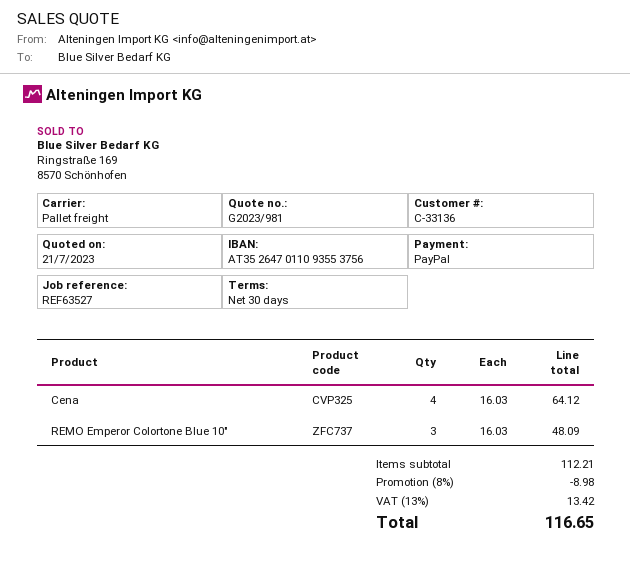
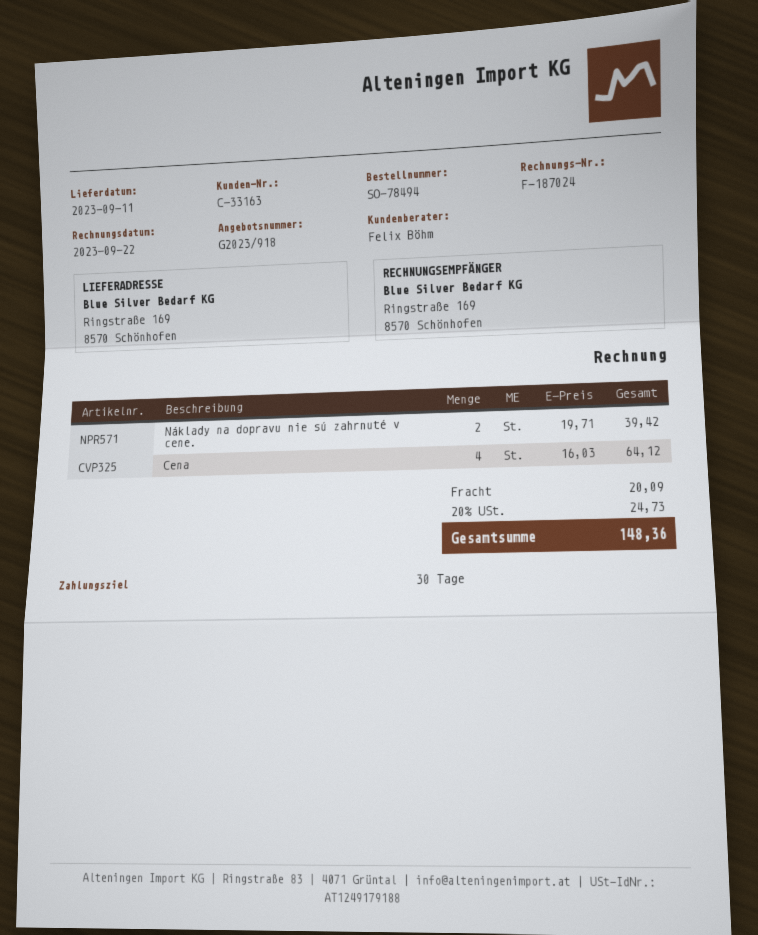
quote number: G2023/981 -> G2023/918
customer number: C-33136 -> C-33163
REMO Emperor Colortone Blue 10": 3 x 16.03 = 48.09 -> none
Náklady na dopravu nie sú zahrnuté v cene.: none -> 2 x 19.71 = 39.42
discount: 8% = 8.98 -> none
shipping: none -> 20.09
tax: 13% = 13.42 -> 20% = 24.73
total: 116.65 -> 148.36

